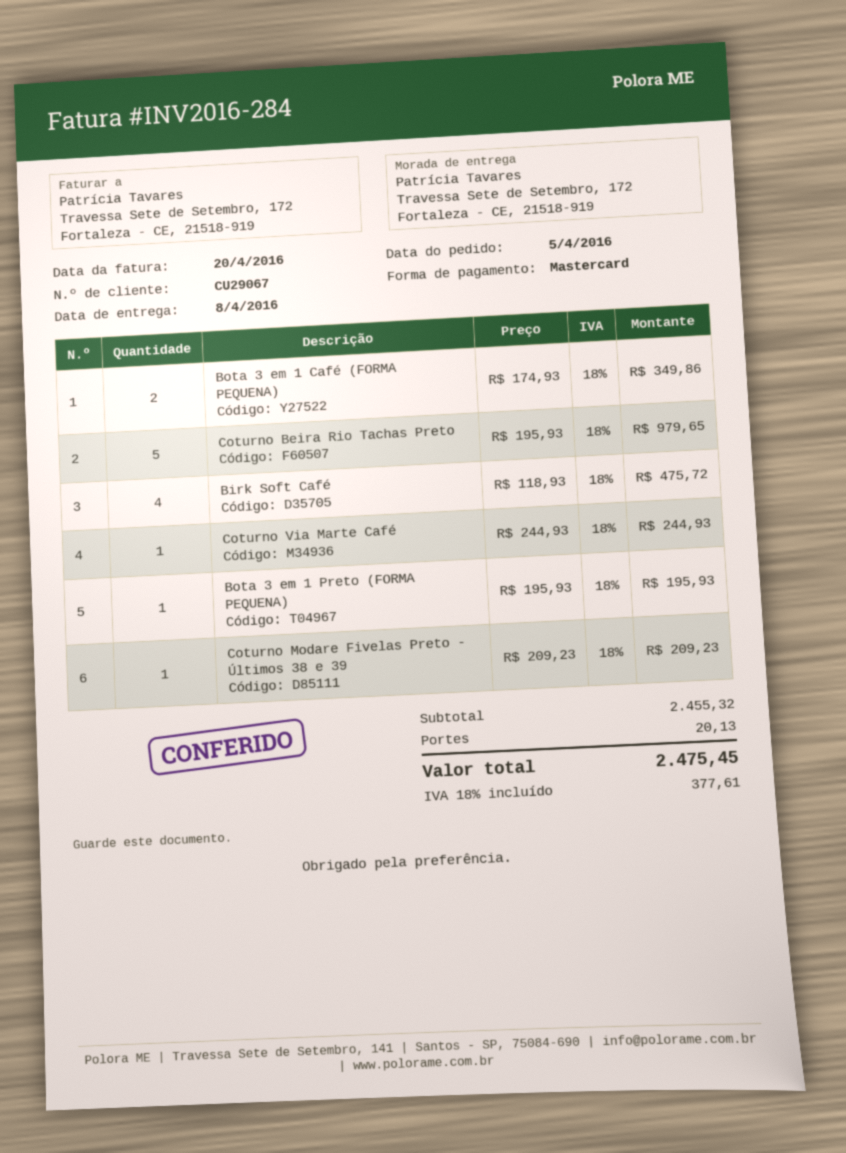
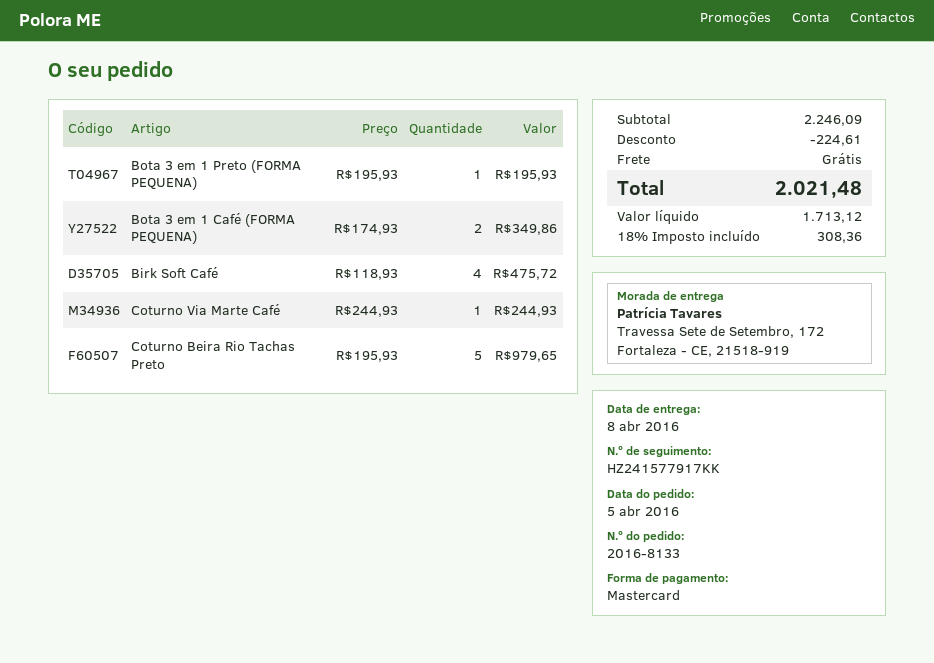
Coturno Modare Fivelas Preto - Últimos 38 e 39: 1 x 209.23 = 209.23 -> none
subtotal: 2455.32 -> 2246.09
discount: none -> 224.61
shipping: 20.13 -> 0.00
tax: 18% = 377.61 -> 18% = 308.36
total: 2475.45 -> 2021.48

